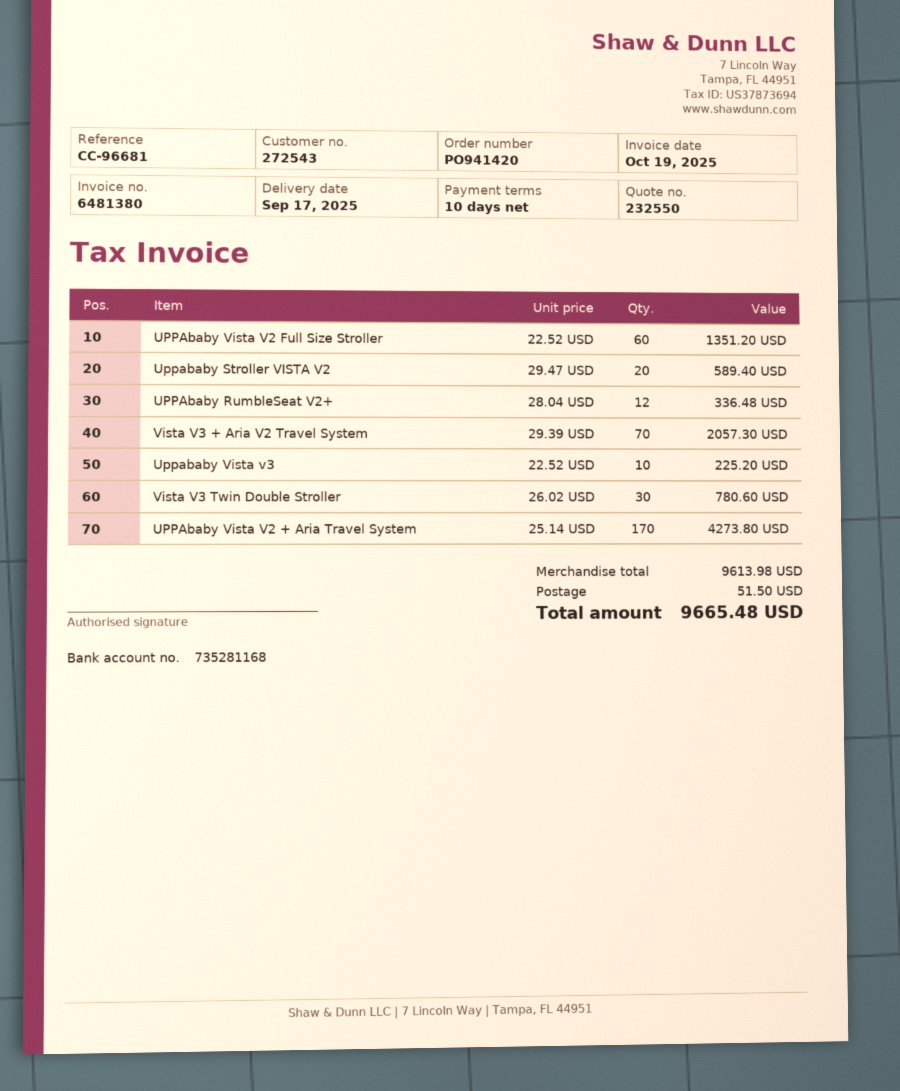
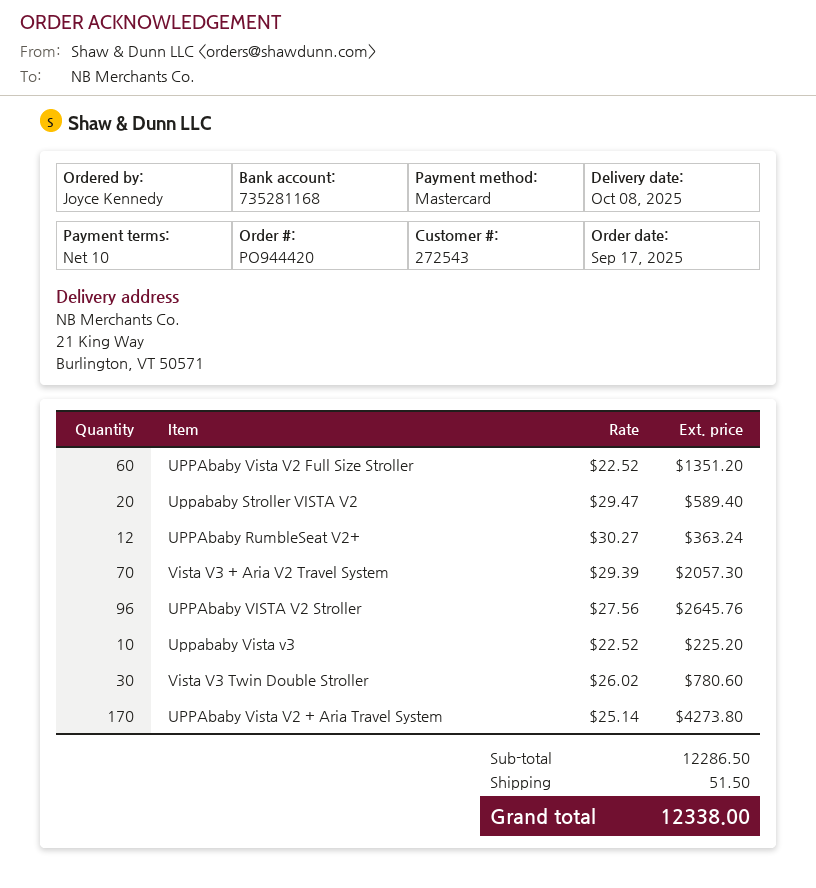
order number: PO941420 -> PO944420
delivery date: 2025-09-17 -> 2025-10-08
UPPAbaby RumbleSeat V2+: 12 x 28.04 = 336.48 -> 12 x 30.27 = 363.24
UPPAbaby VISTA V2 Stroller: none -> 96 x 27.56 = 2645.76
subtotal: 9613.98 -> 12286.50
total: 9665.48 -> 12338.00

